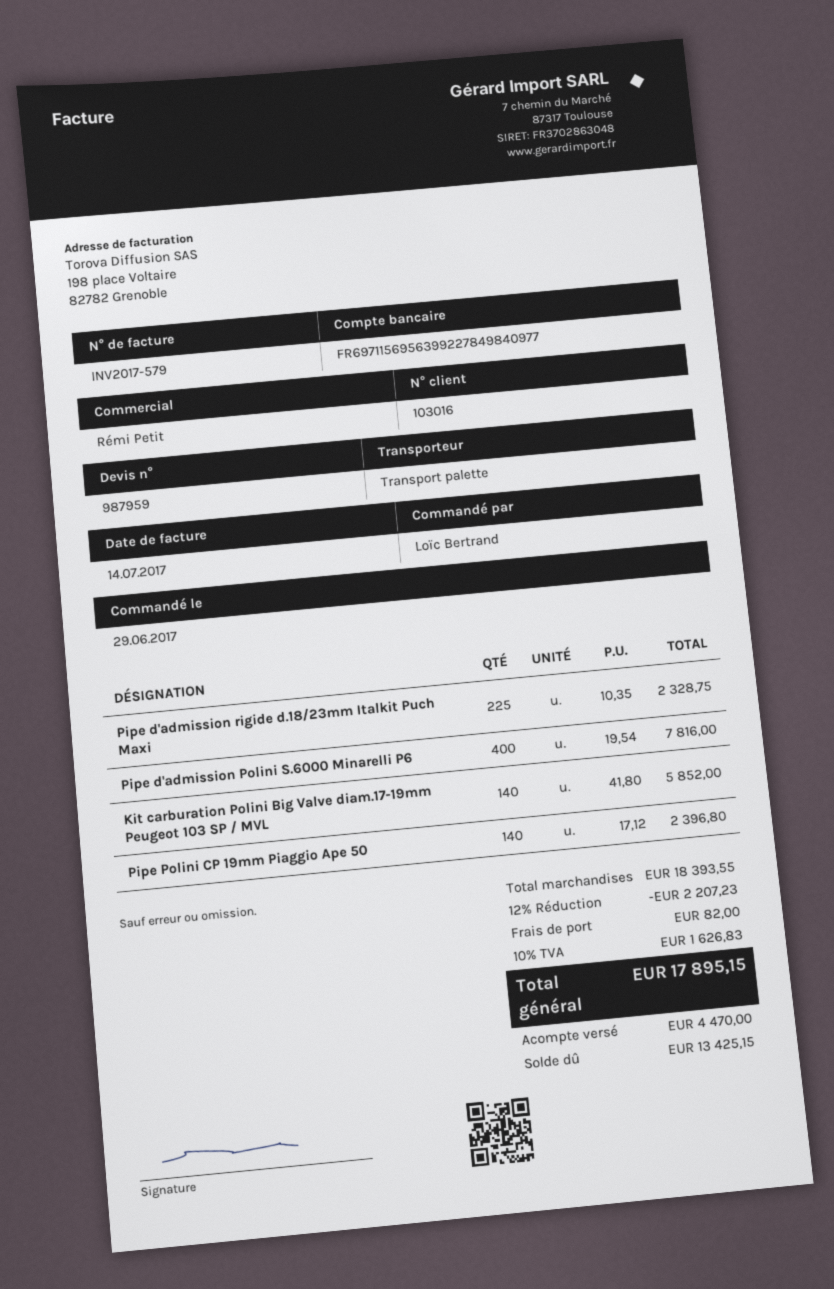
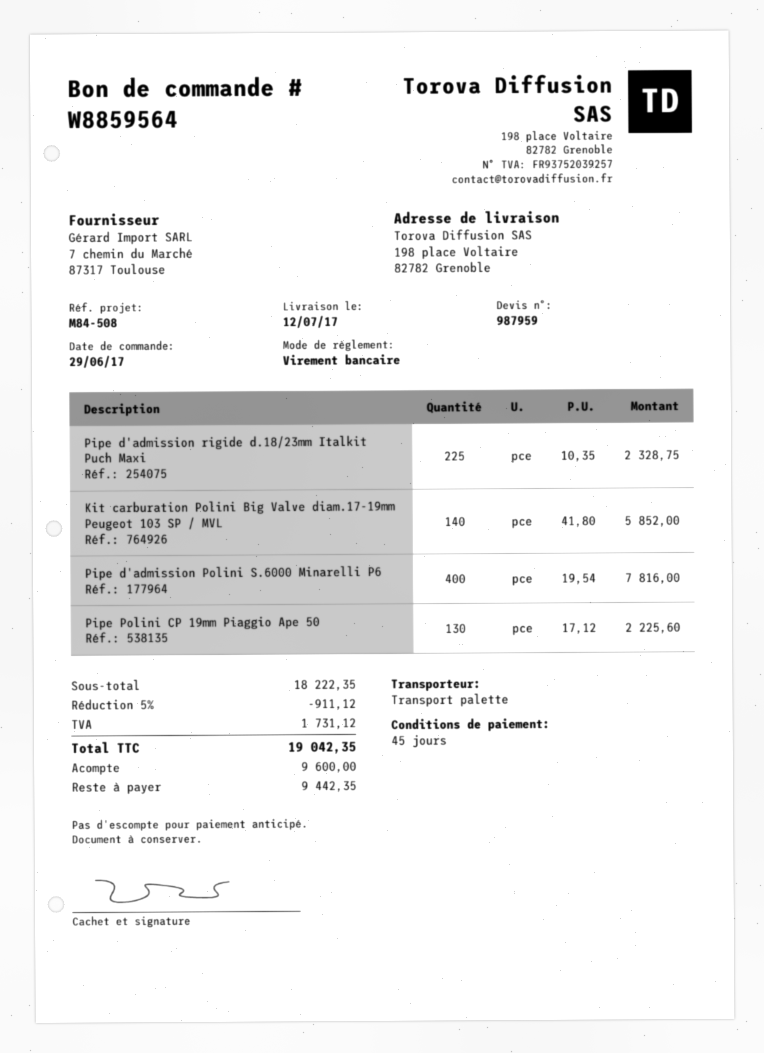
Pipe Polini CP 19mm Piaggio Ape 50: 140 x 17.12 = 2396.80 -> 130 x 17.12 = 2225.60
subtotal: 18393.55 -> 18222.35
discount: 12% = 2207.23 -> 5% = 911.12
shipping: 82.00 -> none
tax: 1626.83 -> 1731.12
total: 17895.15 -> 19042.35
deposit: 4470.00 -> 9600.00
balance: 13425.15 -> 9442.35

